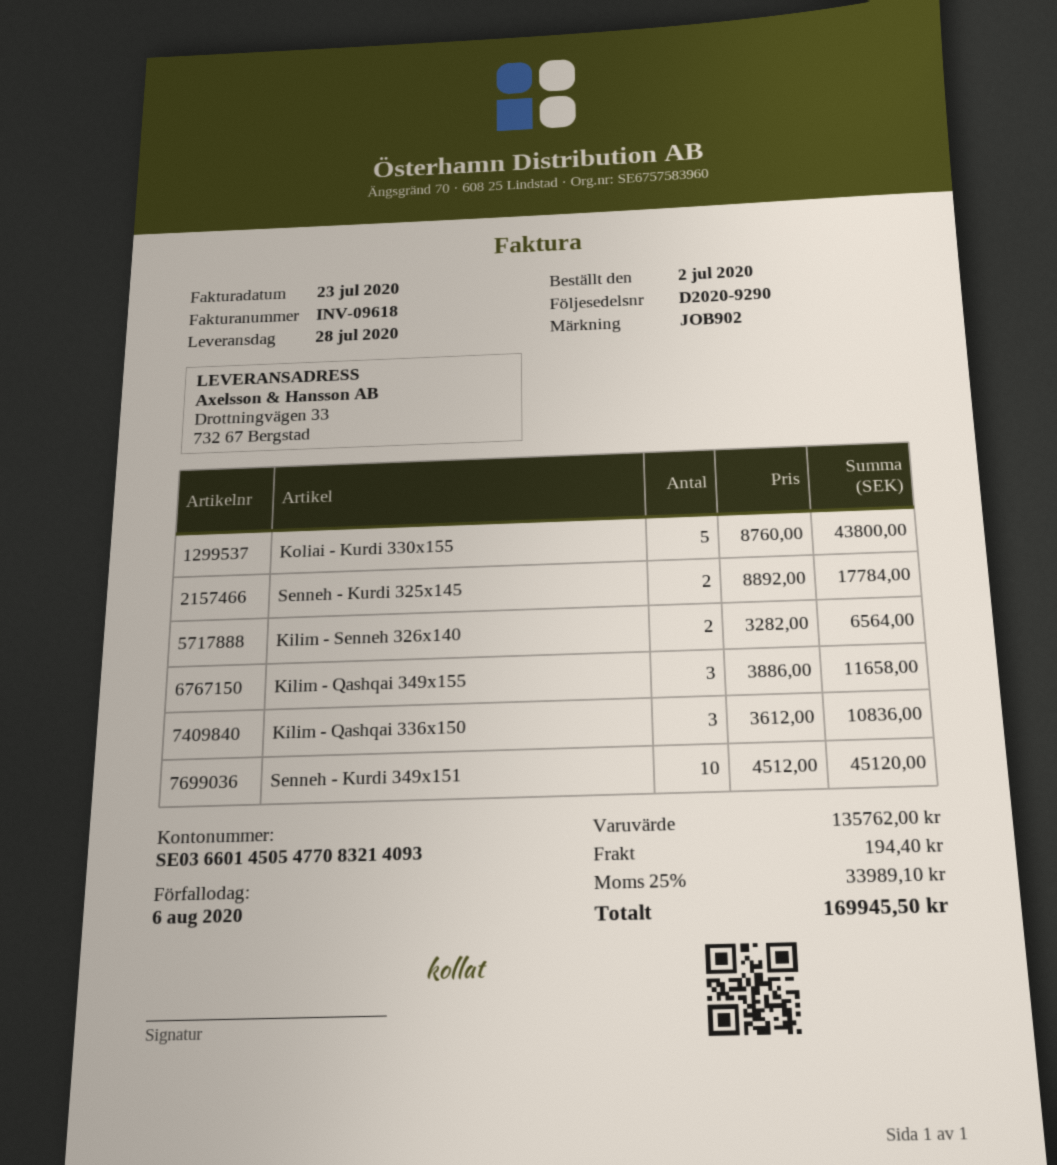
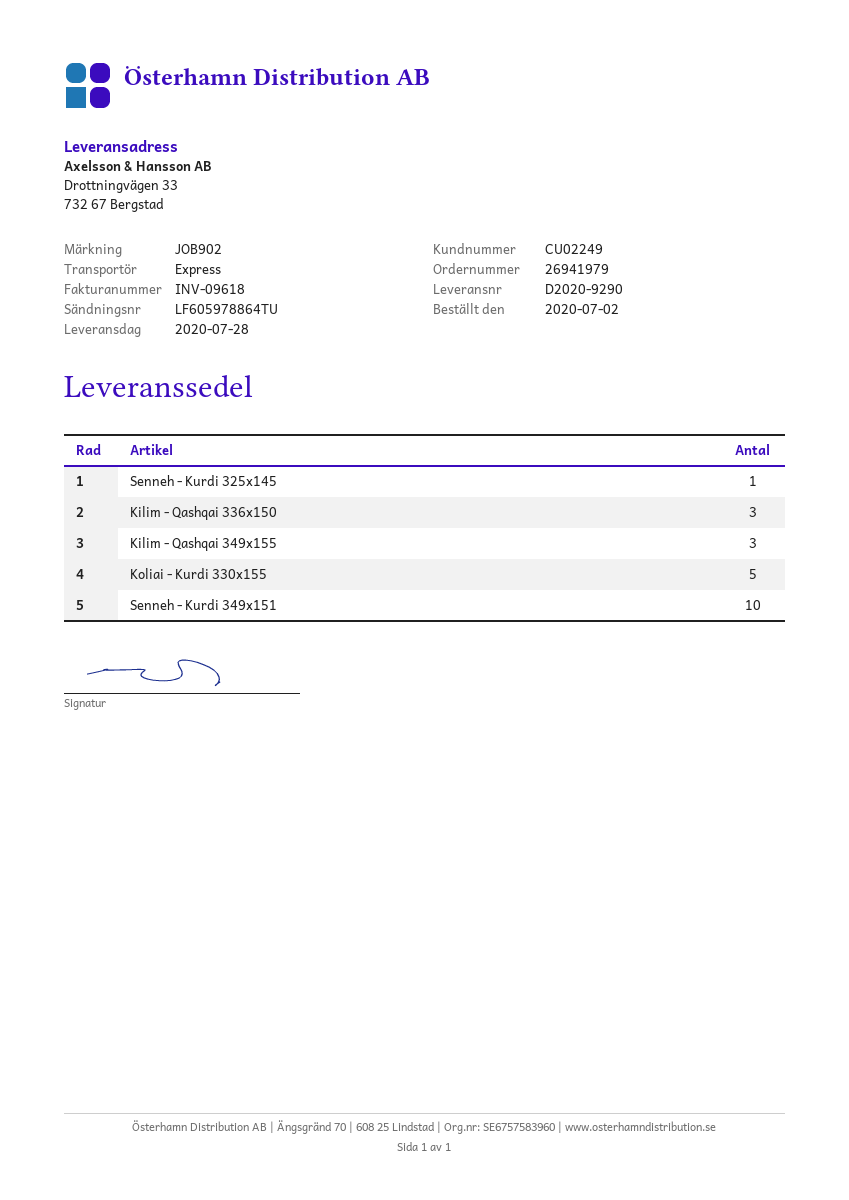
Senneh - Kurdi 325x145: 2 -> 1
Kilim - Senneh 326x140: 2 -> none

